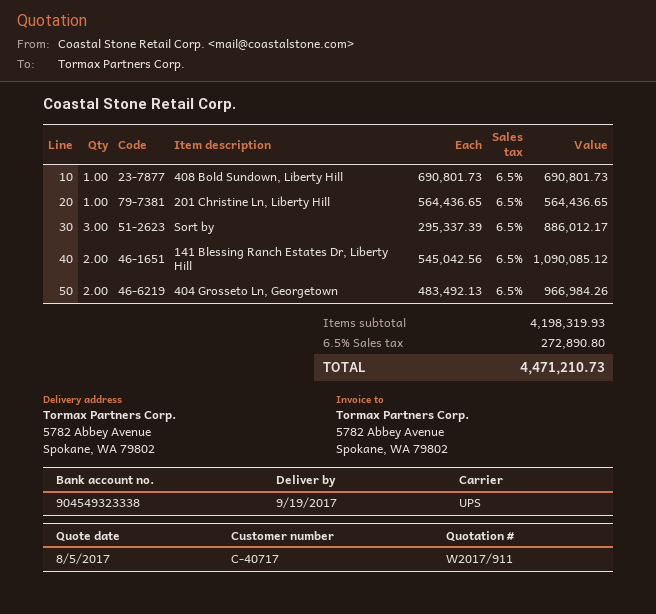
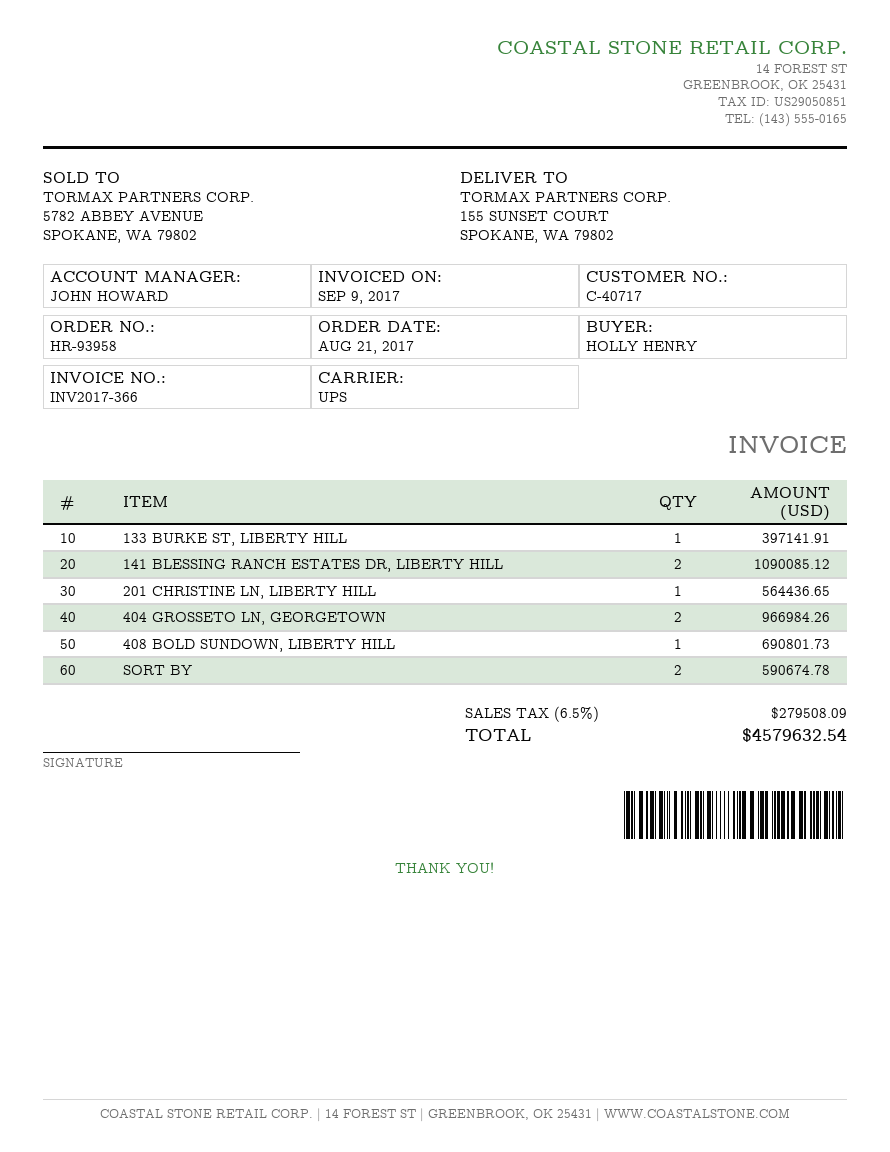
ship to: 5782 Abbey Avenue, Spokane, WA 79802 -> 155 SUNSET COURT, SPOKANE, WA 79802
Sort by: 3 for 886012.17 -> 2 for 590674.78
133 BURKE ST, LIBERTY HILL: none -> 1 for 397141.91
tax: 6.5% = 272890.80 -> 6.5% = 279508.09
total: 4471210.73 -> 4579632.54

